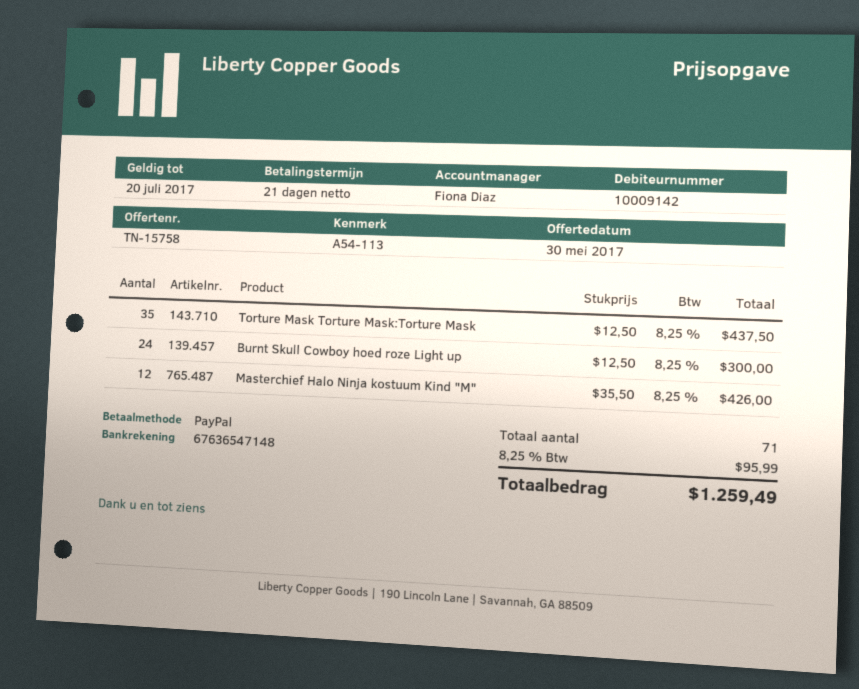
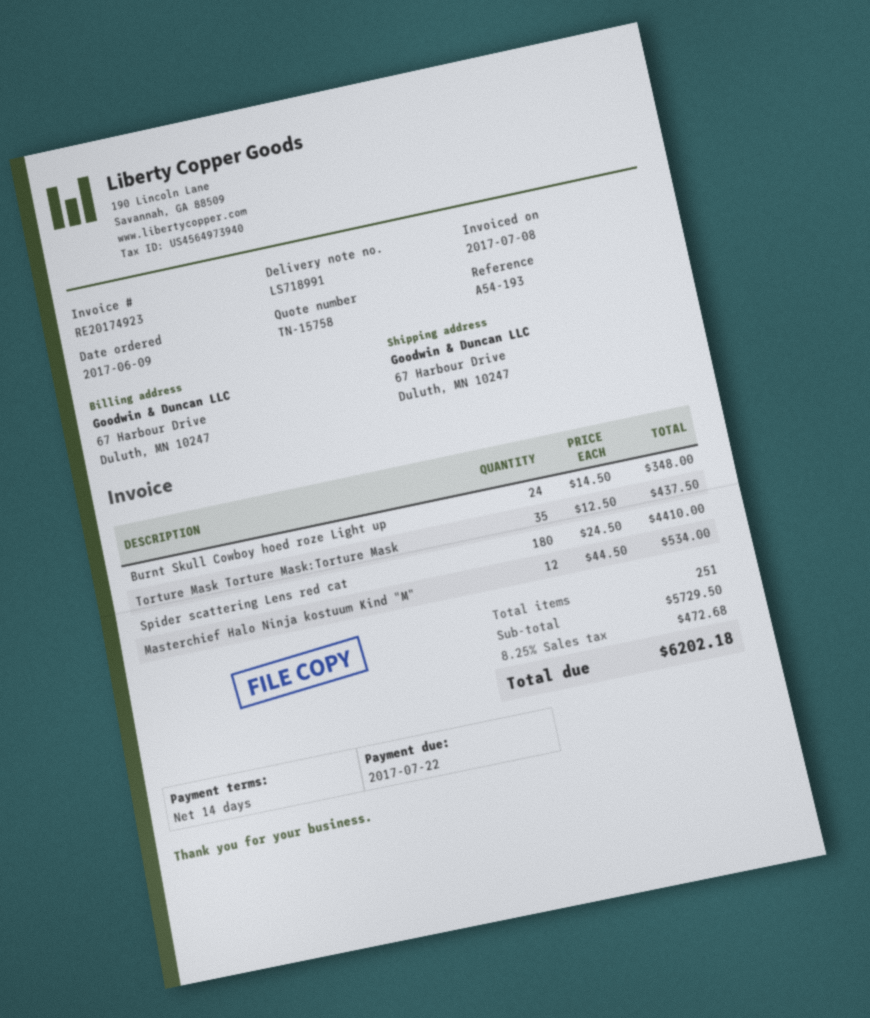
payment terms: 21 days -> 14 days
reference: A54-113 -> A54-193
Burnt Skull Cowboy hoed roze Light up: 24 x 12.50 = 300.00 -> 24 x 14.50 = 348.00
Masterchief Halo Ninja kostuum Kind "M": 12 x 35.50 = 426.00 -> 12 x 44.50 = 534.00
Spider scattering Lens red cat: none -> 180 x 24.50 = 4410.00
total quantity: 71 -> 251
tax: 8.25% = 95.99 -> 8.25% = 472.68
total: 1259.49 -> 6202.18

